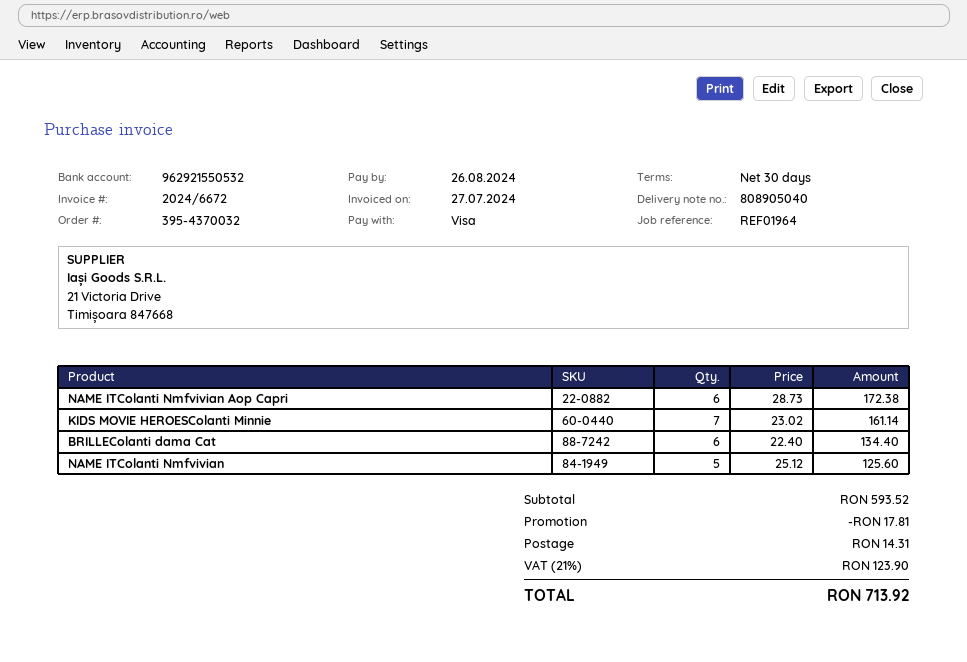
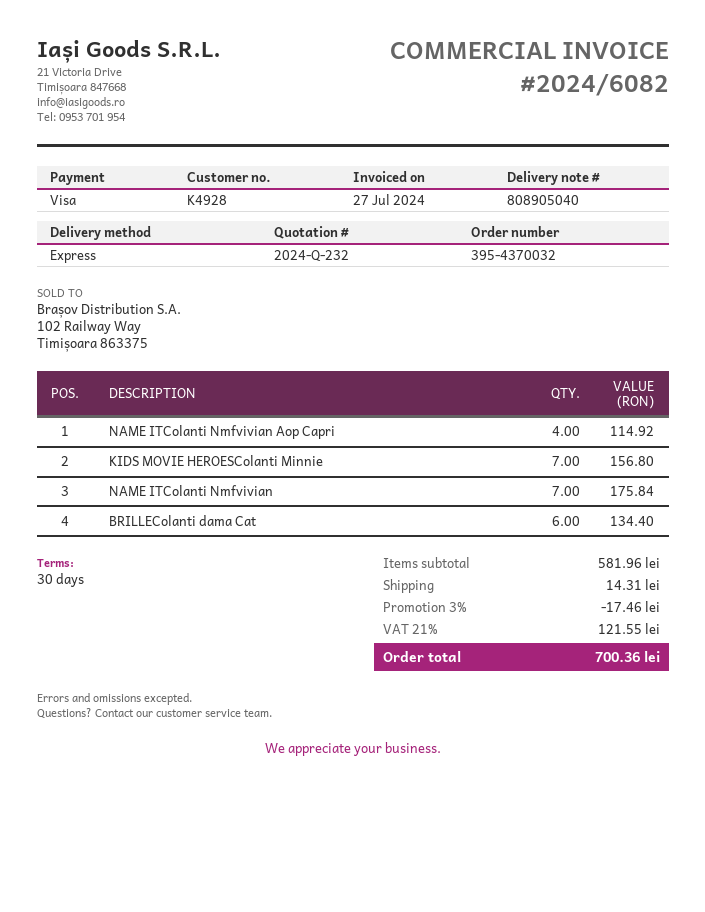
invoice number: 2024/6672 -> 2024/6082
NAME ITColanti Nmfvivian Aop Capri: 6 for 172.38 -> 4 for 114.92
KIDS MOVIE HEROESColanti Minnie: 7 for 161.14 -> 7 for 156.80
NAME ITColanti Nmfvivian: 5 for 125.60 -> 7 for 175.84
subtotal: 593.52 -> 581.96
discount: 17.81 -> 17.46
tax: 21% = 123.90 -> 21% = 121.55
total: 713.92 -> 700.36

